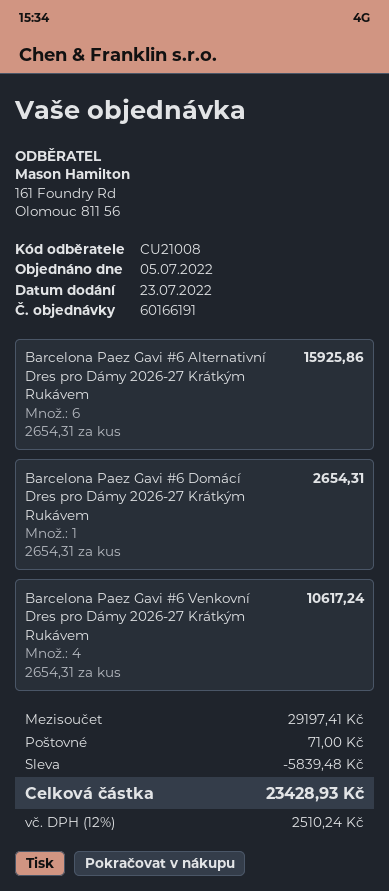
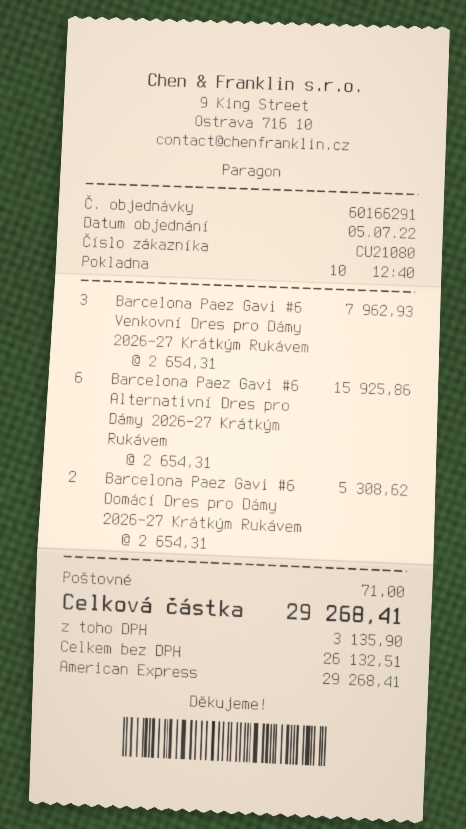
order number: 60166191 -> 60166291
customer number: CU21008 -> CU21080
Barcelona Paez Gavi #6 Domácí Dres pro Dámy 2026-27 Krátkým Rukávem: 1 x 2654.31 = 2654.31 -> 2 x 2654.31 = 5308.62
Barcelona Paez Gavi #6 Venkovní Dres pro Dámy 2026-27 Krátkým Rukávem: 4 x 2654.31 = 10617.24 -> 3 x 2654.31 = 7962.93
discount: 5839.48 -> none
tax: 2510.24 -> 3135.90
total: 23428.93 -> 29268.41

